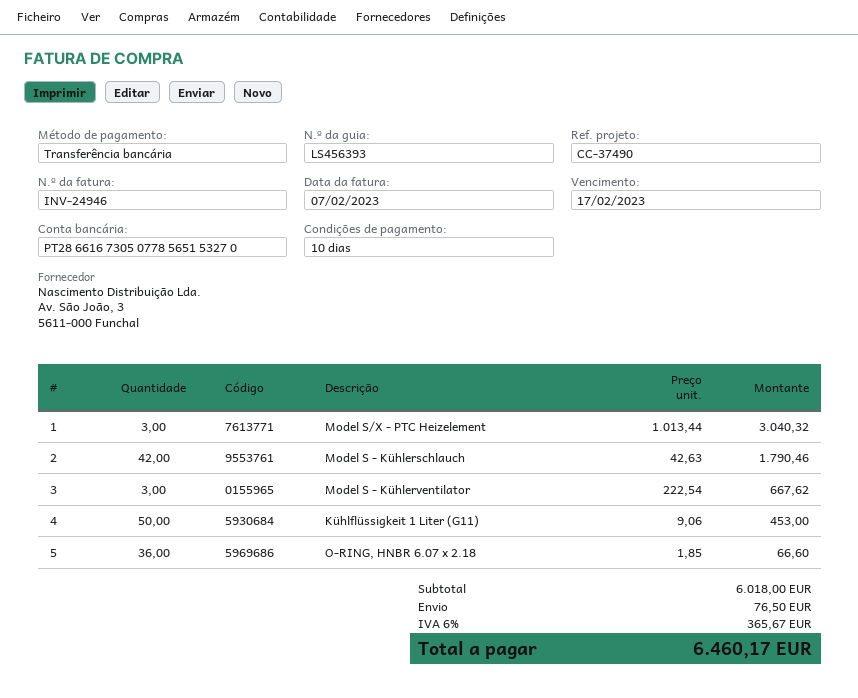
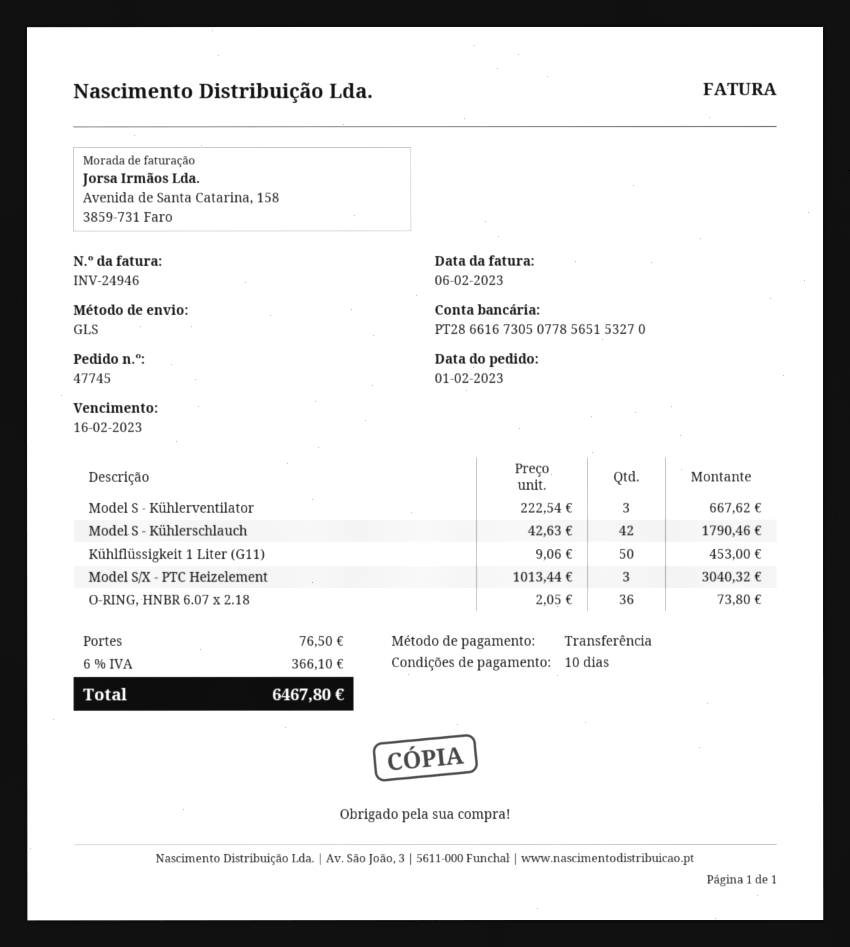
invoice date: 2023-02-07 -> 2023-02-06
due date: 2023-02-17 -> 2023-02-16
O-RING, HNBR 6.07 x 2.18: 36 x 1.85 = 66.60 -> 36 x 2.05 = 73.80
tax: 6% = 365.67 -> 6% = 366.10
total: 6460.17 -> 6467.80

